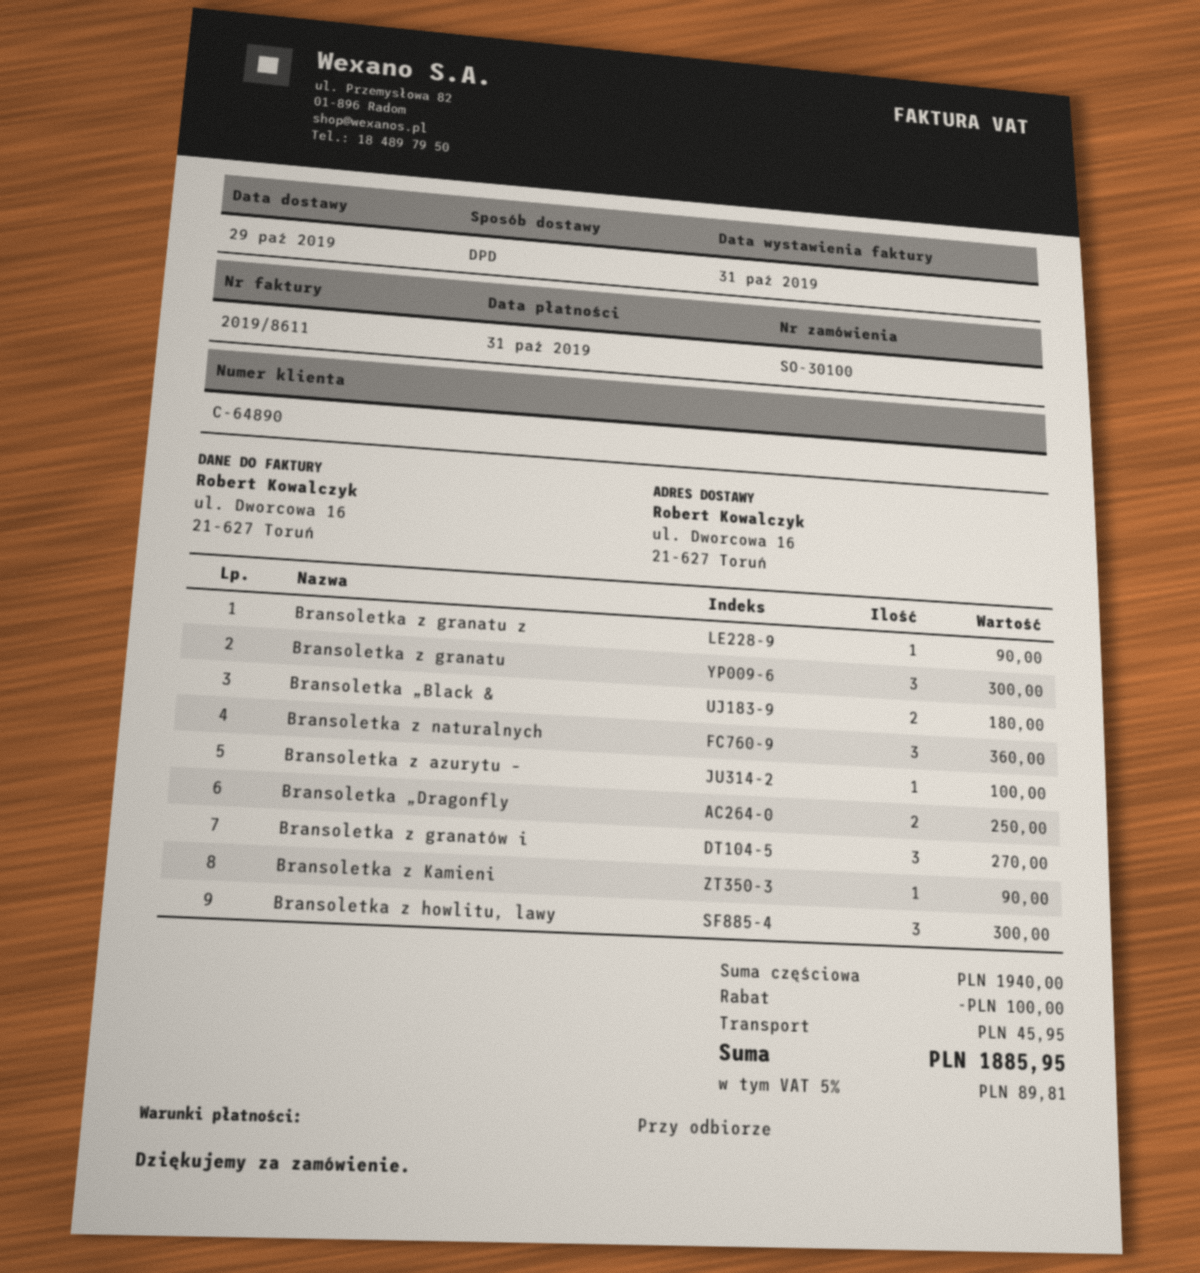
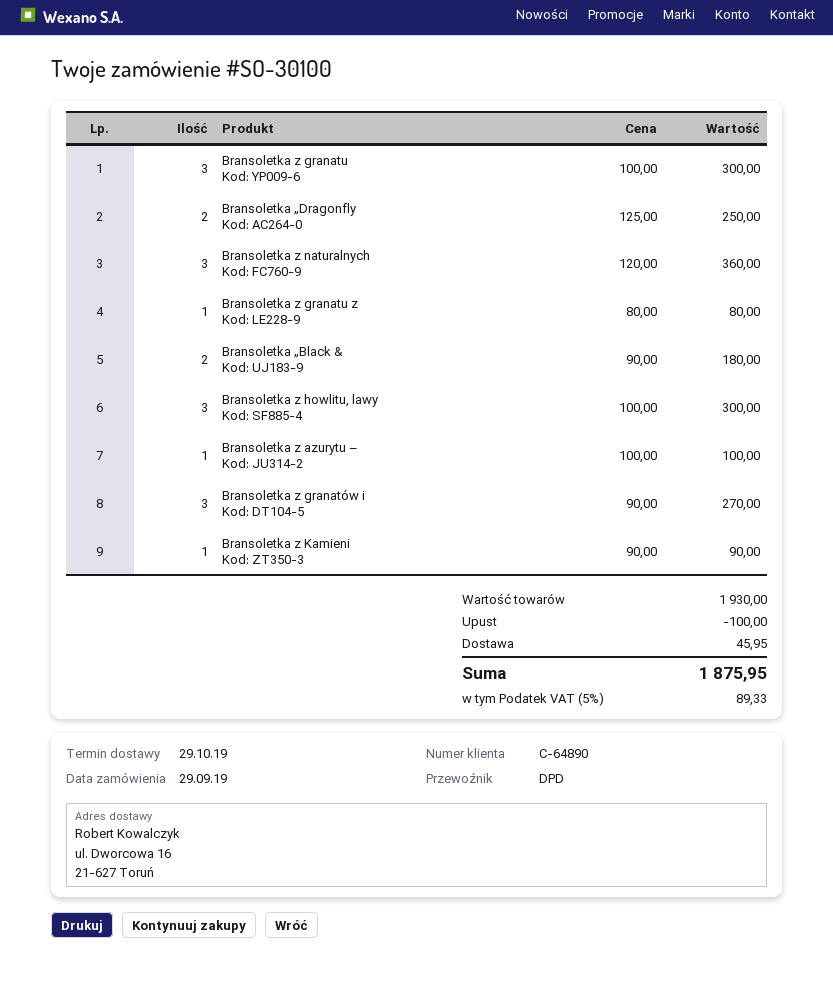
Bransoletka z granatu z: 1 for 90.00 -> 1 for 80.00
subtotal: 1940.00 -> 1930.00
tax: 5% = 89.81 -> 5% = 89.33
total: 1885.95 -> 1875.95

